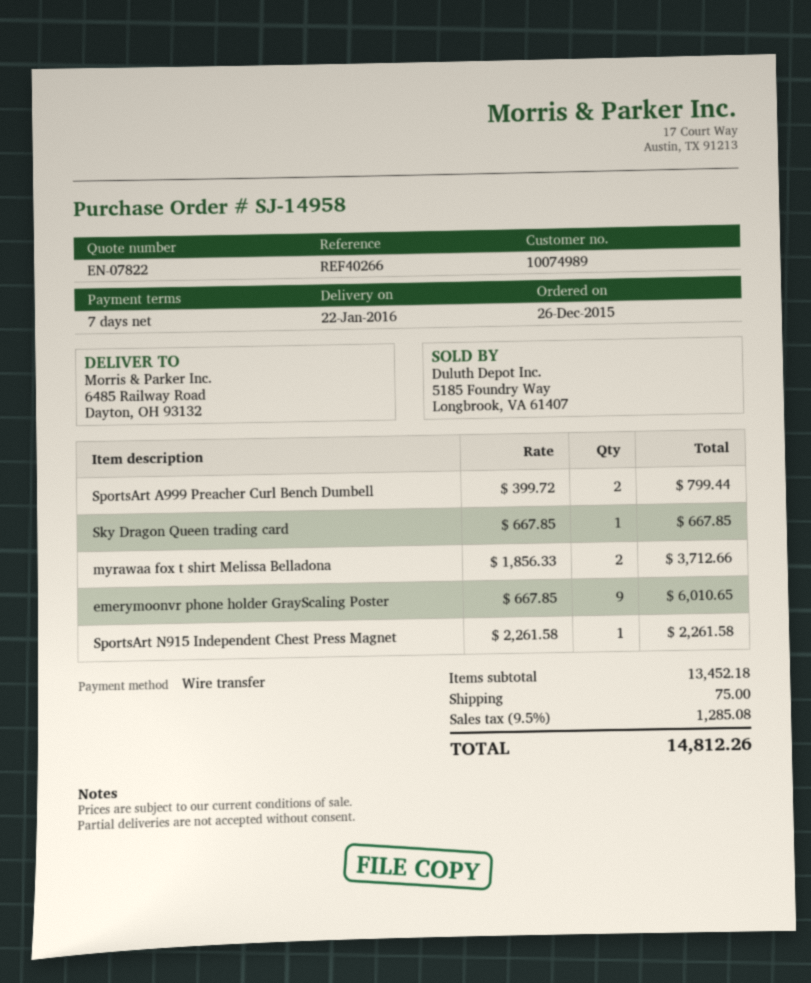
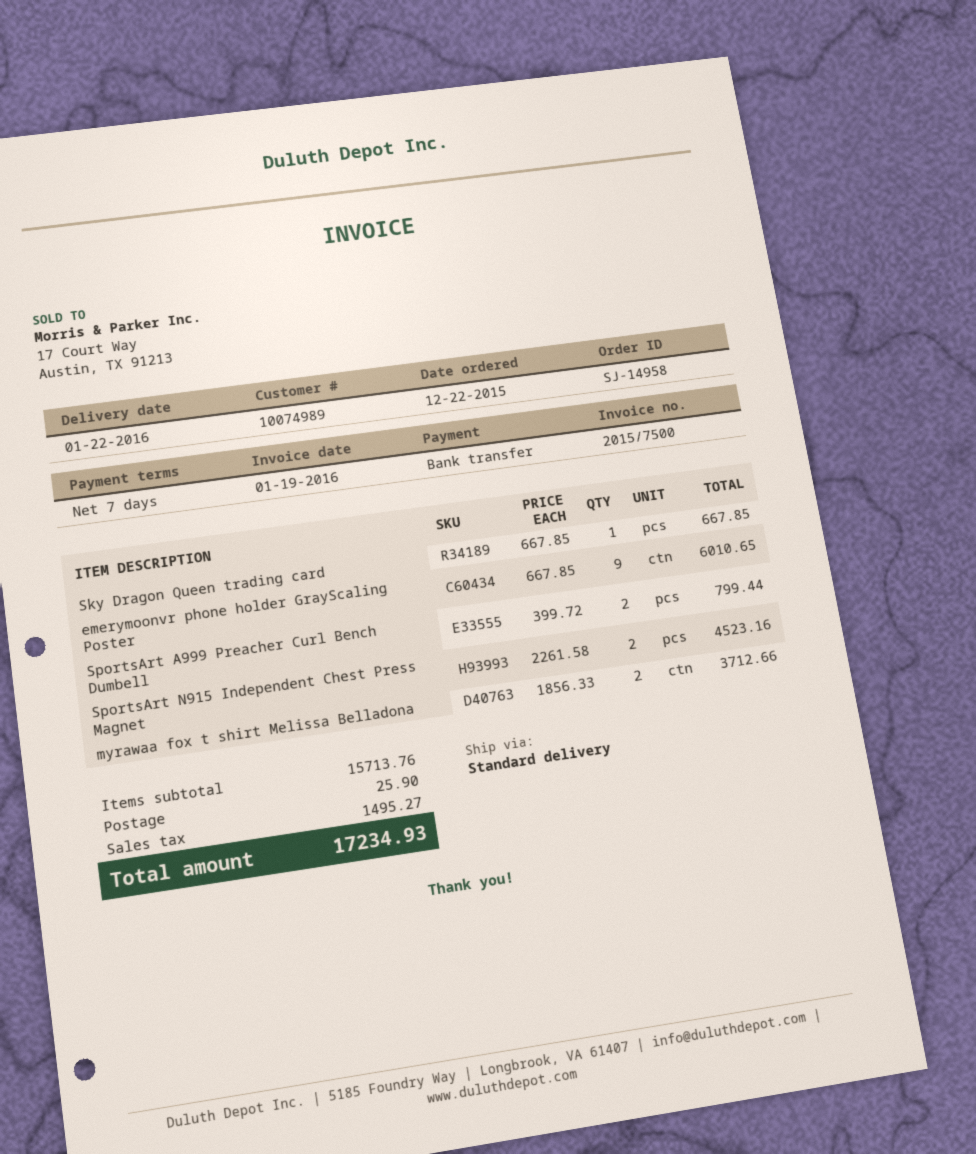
order date: 2015-12-26 -> 2015-12-22
SportsArt N915 Independent Chest Press Magnet: 1 x 2261.58 = 2261.58 -> 2 x 2261.58 = 4523.16
subtotal: 13452.18 -> 15713.76
shipping: 75.00 -> 25.90
tax: 1285.08 -> 1495.27
total: 14812.26 -> 17234.93

